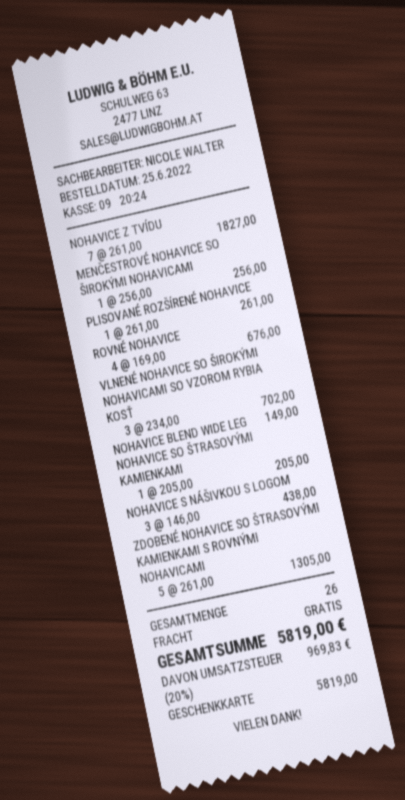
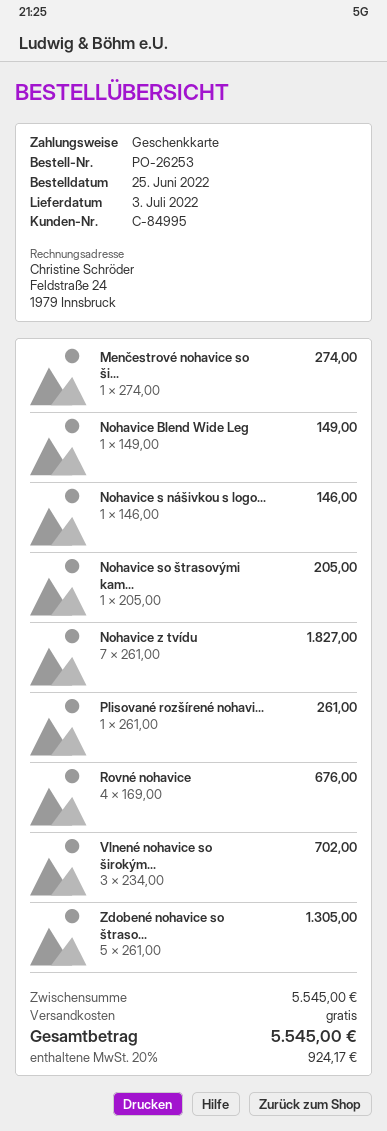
MENČESTROVÉ NOHAVICE SO ŠIROKÝMI NOHAVICAMI: 1 x 256.00 = 256.00 -> 1 x 274.00 = 274.00
NOHAVICE S NÁŠIVKOU S LOGOM: 3 x 146.00 = 438.00 -> 1 x 146.00 = 146.00
tax: 20% = 969.83 -> 20% = 924.17
total: 5819.00 -> 5545.00

